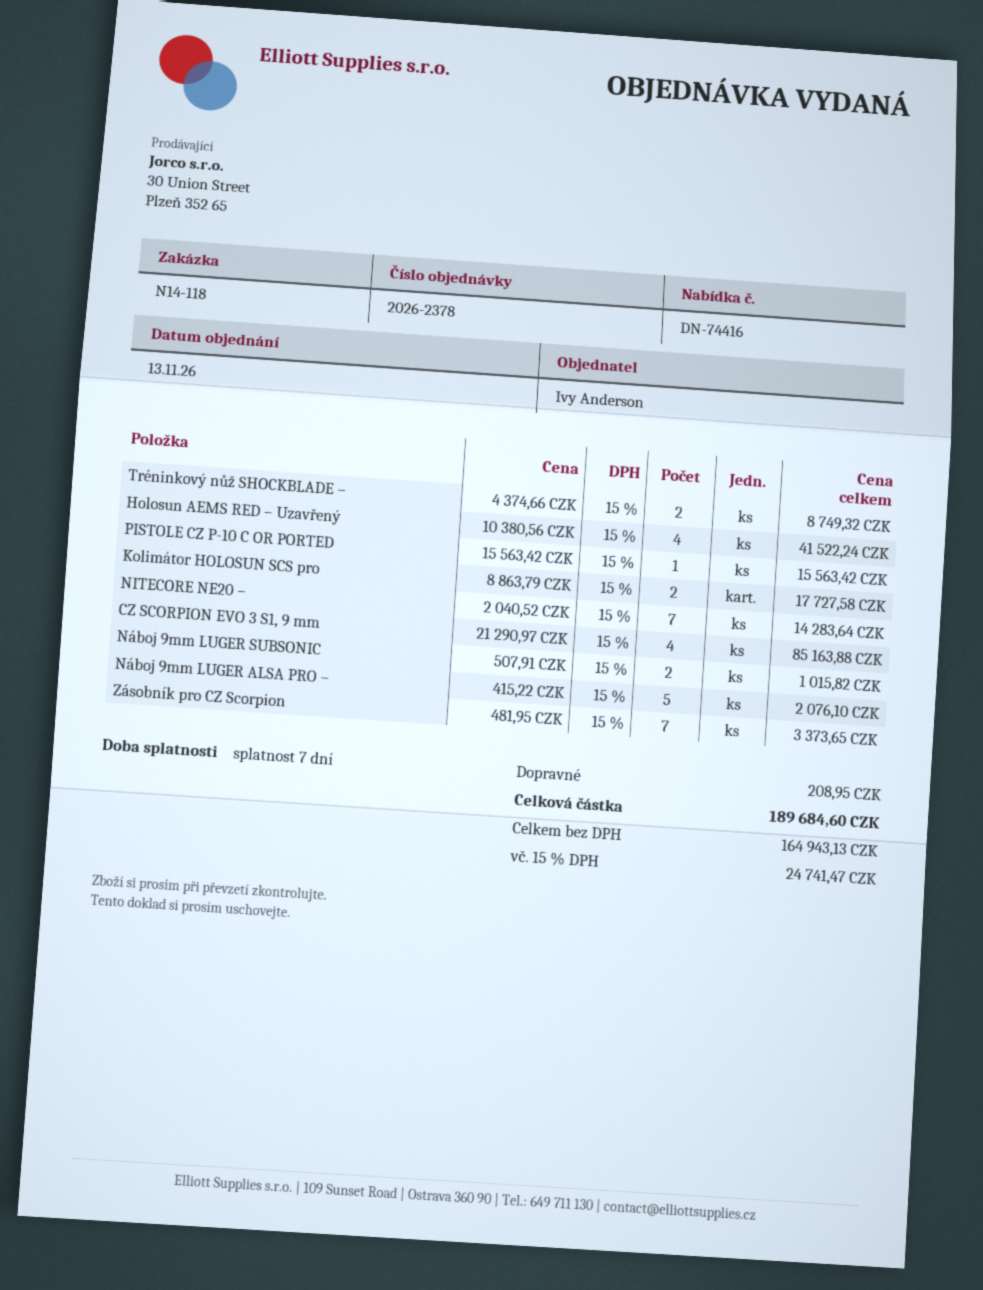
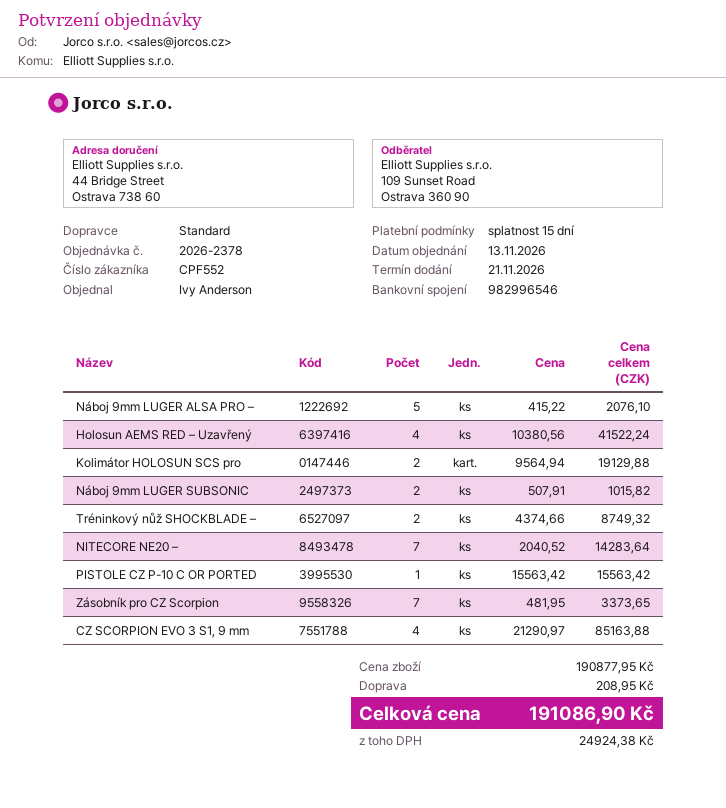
payment terms: 7 days -> 15 days
Kolimátor HOLOSUN SCS pro: 2 x 8863.79 = 17727.58 -> 2 x 9564.94 = 19129.88
tax: 24741.47 -> 24924.38
total: 189684.60 -> 191086.90

